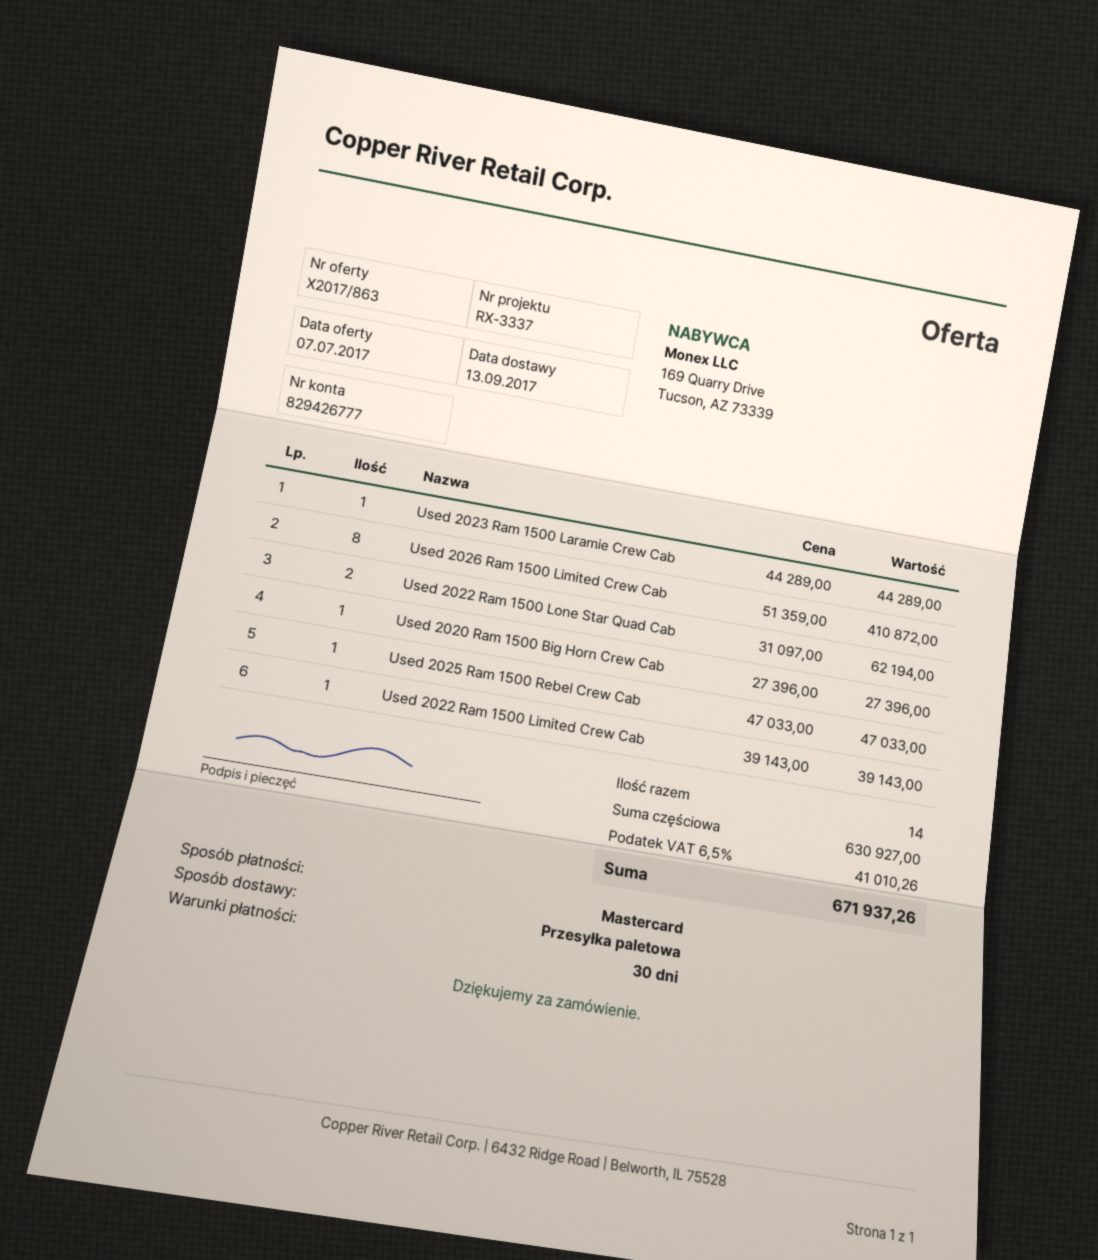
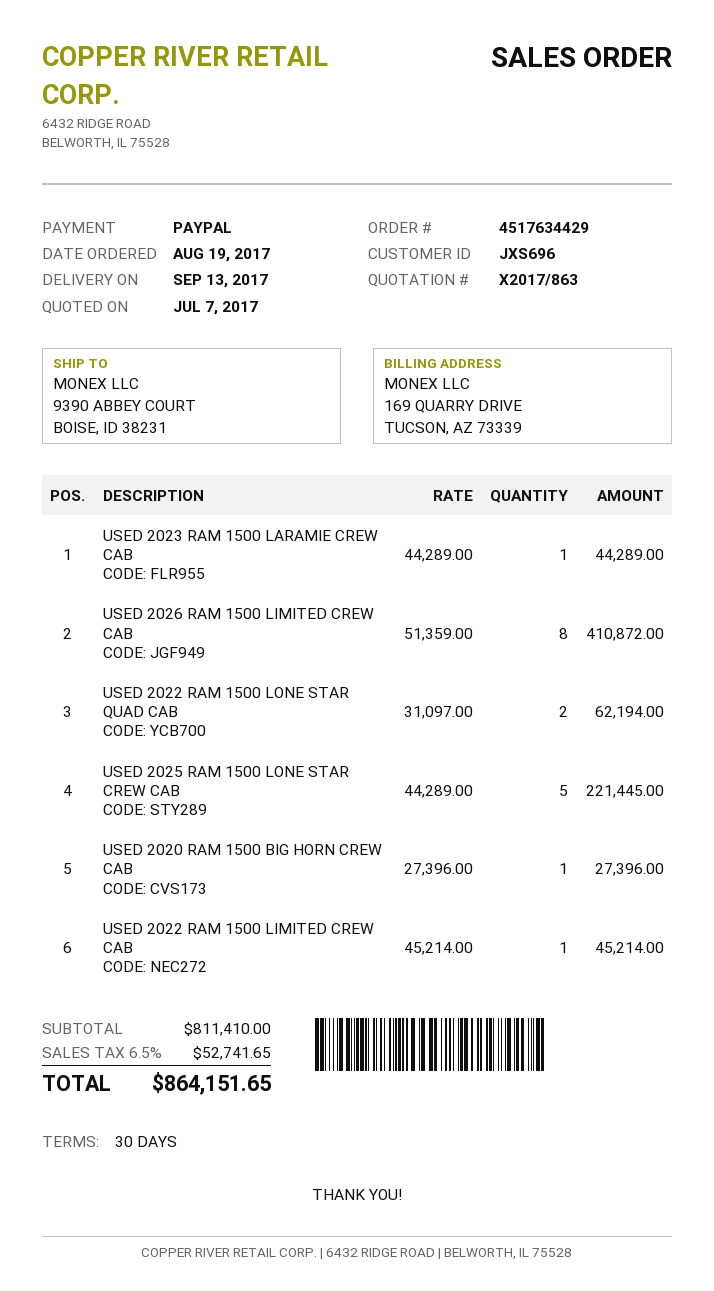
payment method: Mastercard -> PayPal
Used 2025 Ram 1500 Rebel Crew Cab: 1 x 47033.00 = 47033.00 -> none
Used 2022 Ram 1500 Limited Crew Cab: 1 x 39143.00 = 39143.00 -> 1 x 45214.00 = 45214.00
USED 2025 RAM 1500 LONE STAR CREW CAB: none -> 5 x 44289.00 = 221445.00
subtotal: 630927.00 -> 811410.00
tax: 6.5% = 41010.26 -> 6.5% = 52741.65
total: 671937.26 -> 864151.65

